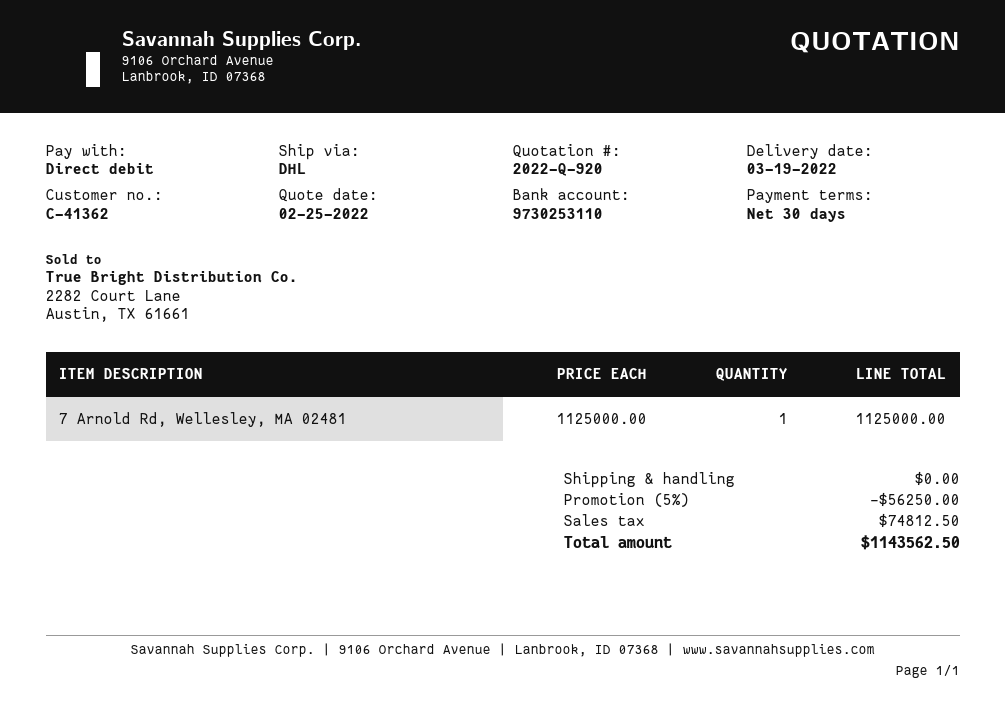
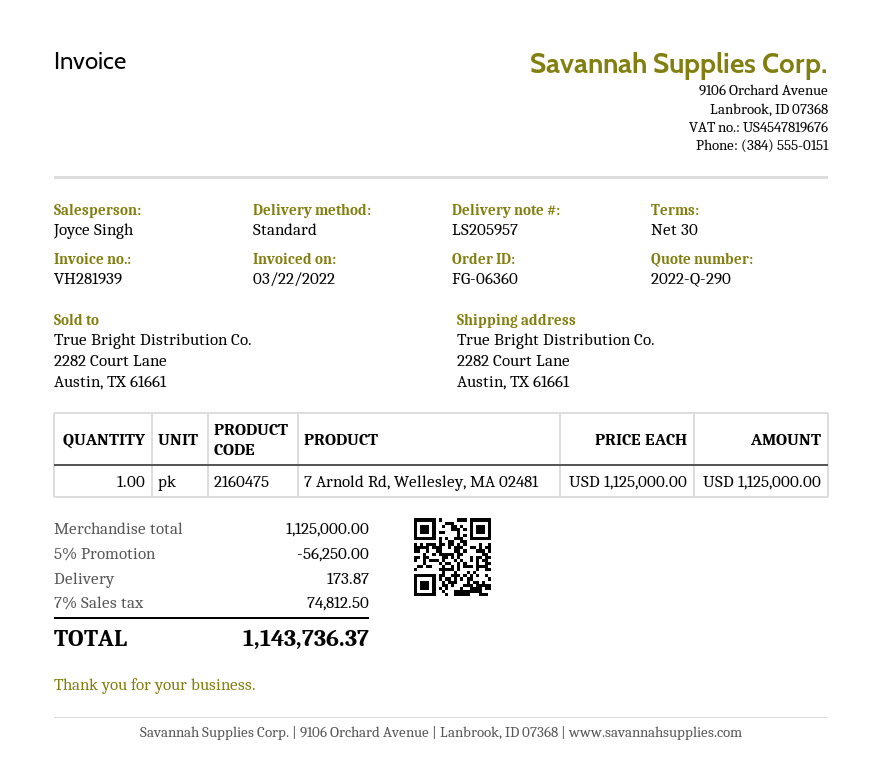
quote number: 2022-Q-920 -> 2022-Q-290
shipping method: DHL -> standard
shipping: 0.00 -> 173.87
total: 1143562.50 -> 1143736.37

